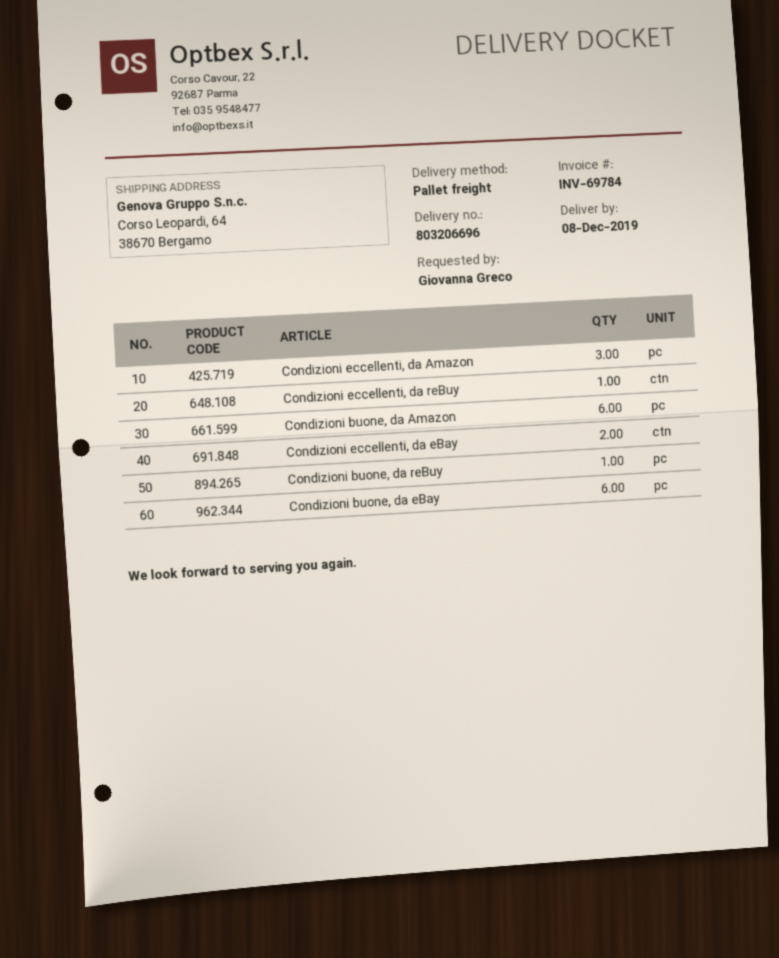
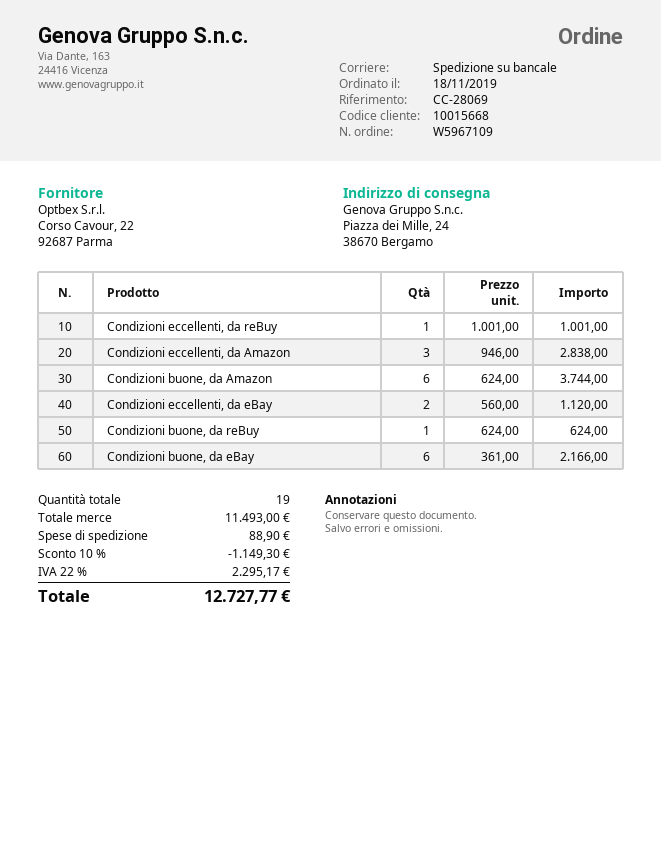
ship to: Corso Leopardi, 64, 38670 Bergamo -> Piazza dei Mille, 24, 38670 Bergamo

